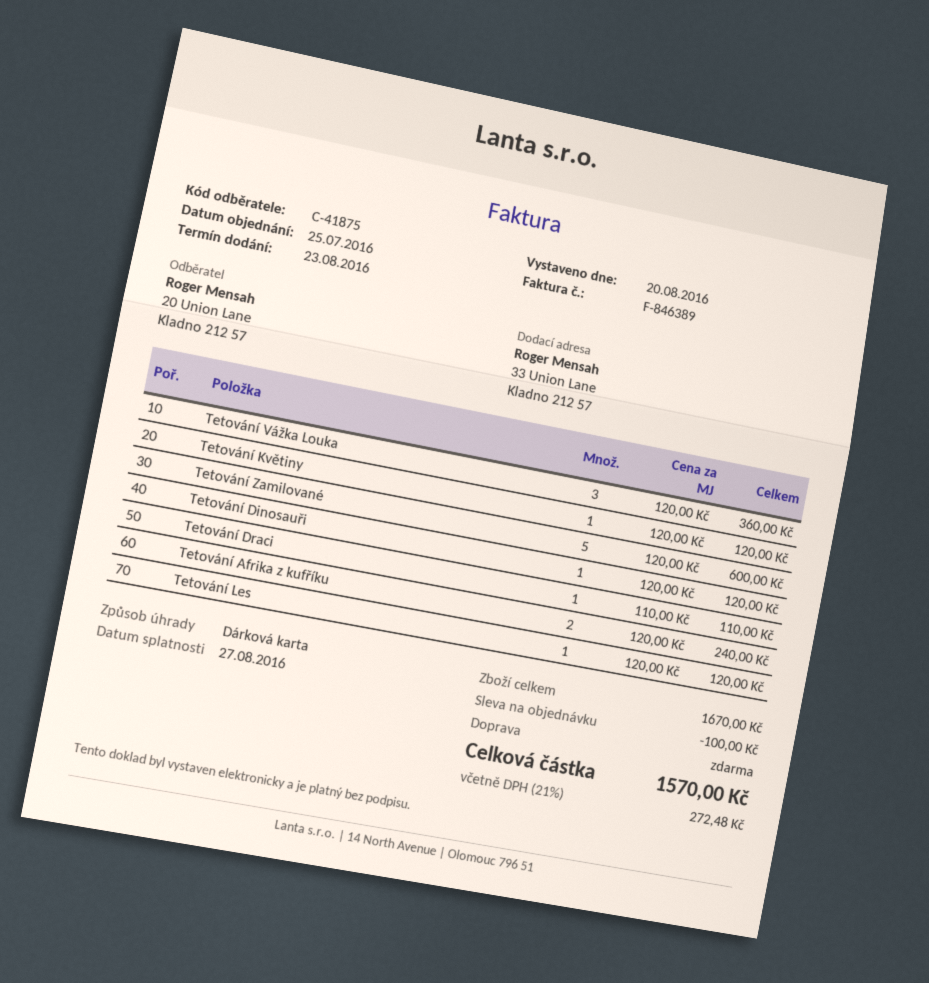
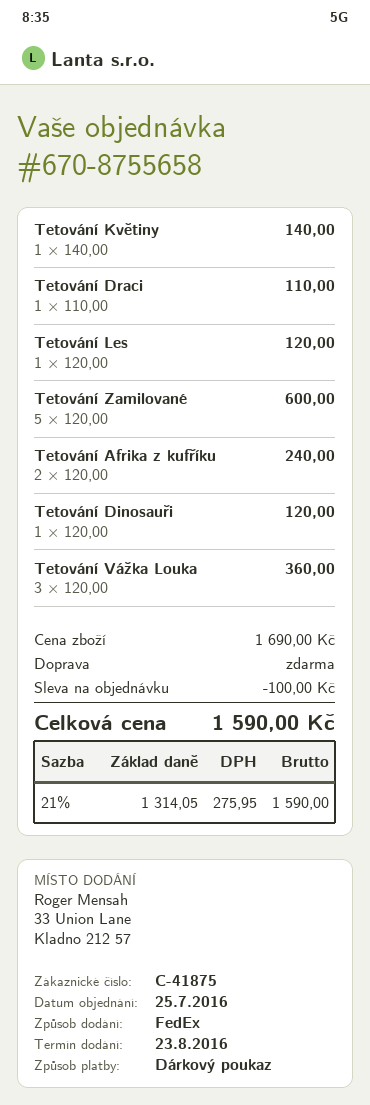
Tetování Květiny: 1 x 120.00 = 120.00 -> 1 x 140.00 = 140.00
subtotal: 1670.00 -> 1690.00
tax: 21% = 272.48 -> 21% = 275.95
total: 1570.00 -> 1590.00

